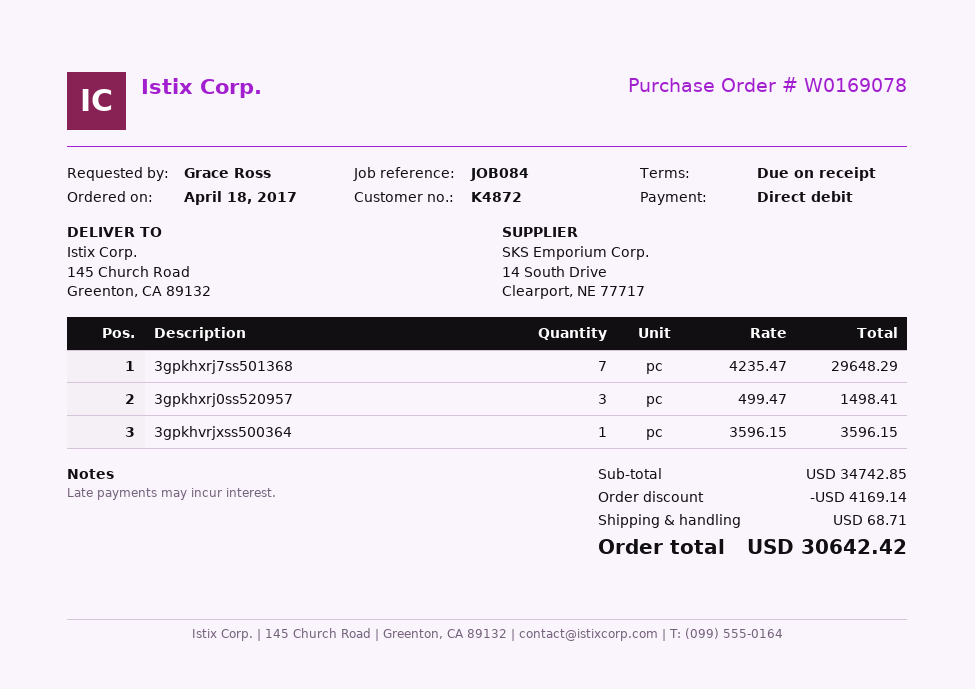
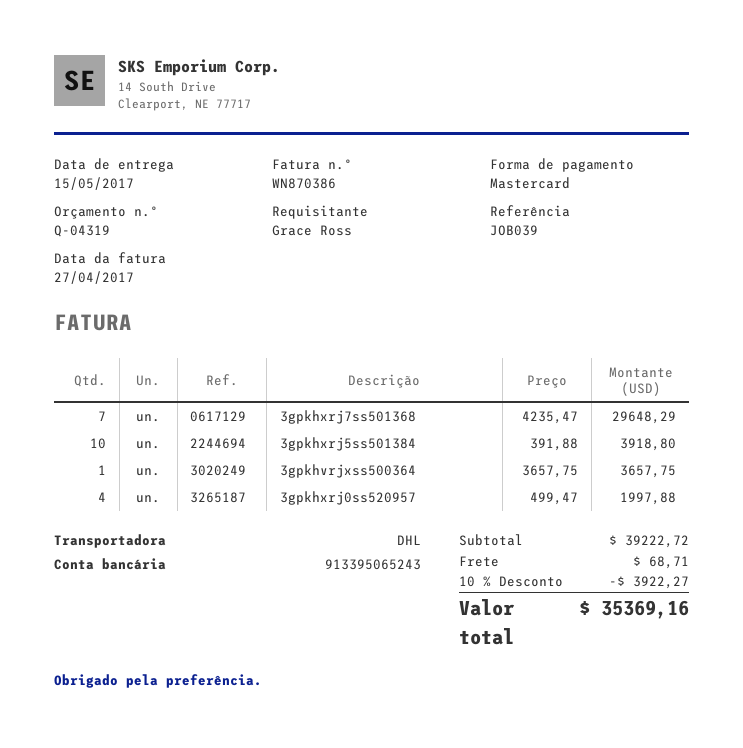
reference: JOB084 -> JOB039
payment method: direct debit -> Mastercard
3gpkhxrj0ss520957: 3 x 499.47 = 1498.41 -> 4 x 499.47 = 1997.88
3gpkhvrjxss500364: 1 x 3596.15 = 3596.15 -> 1 x 3657.75 = 3657.75
3gpkhxrj5ss501384: none -> 10 x 391.88 = 3918.80
subtotal: 34742.85 -> 39222.72
discount: 4169.14 -> 3922.27
total: 30642.42 -> 35369.16

